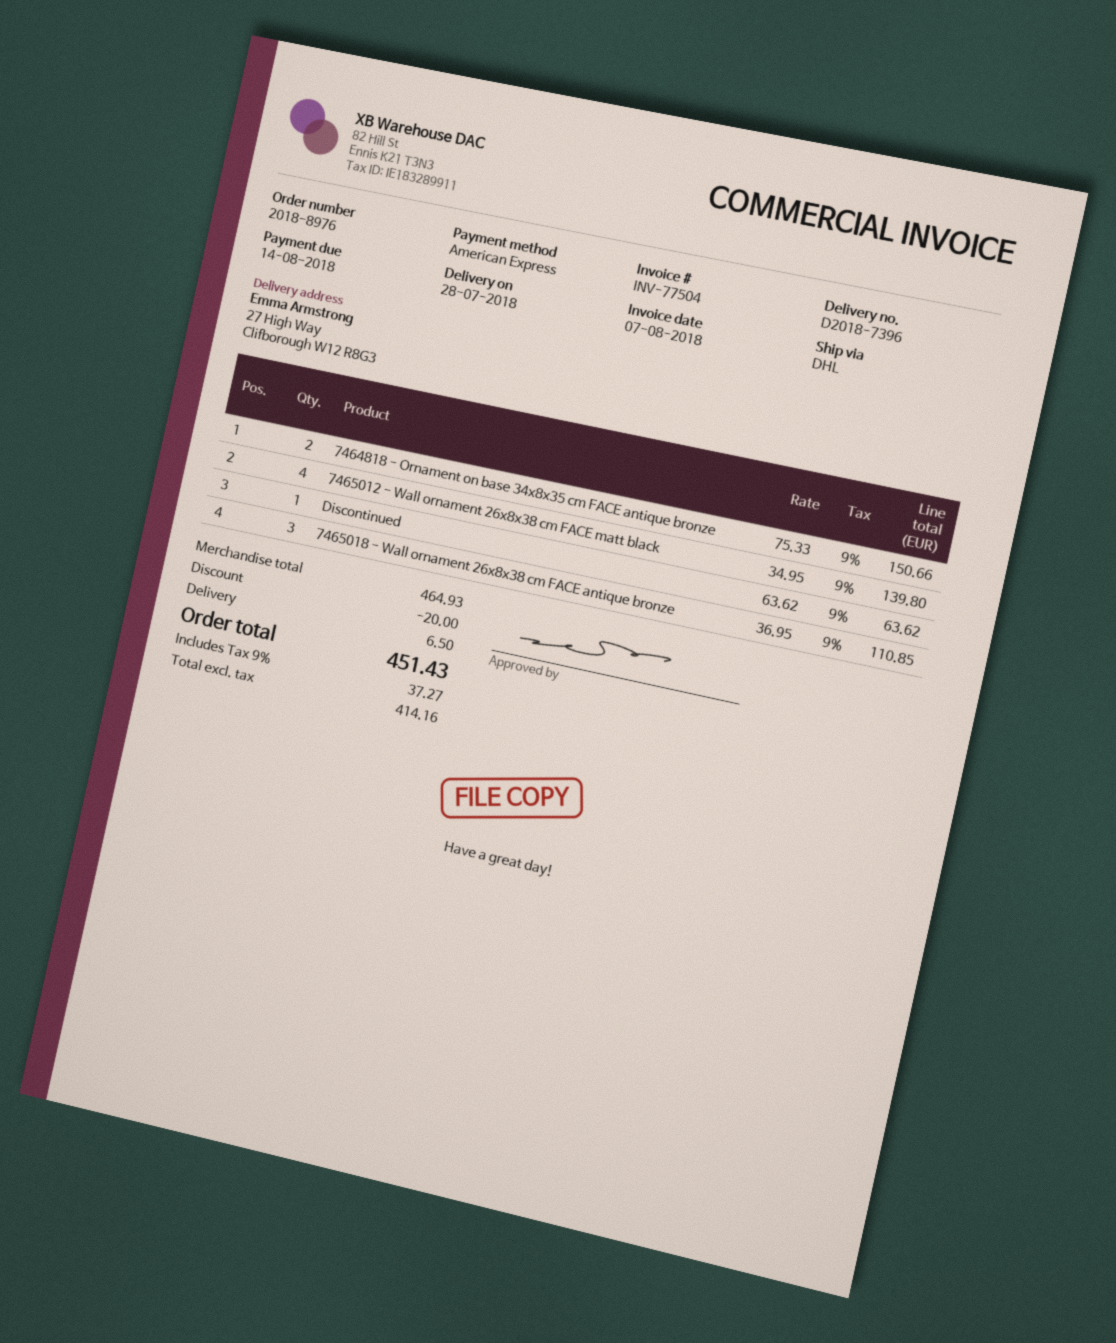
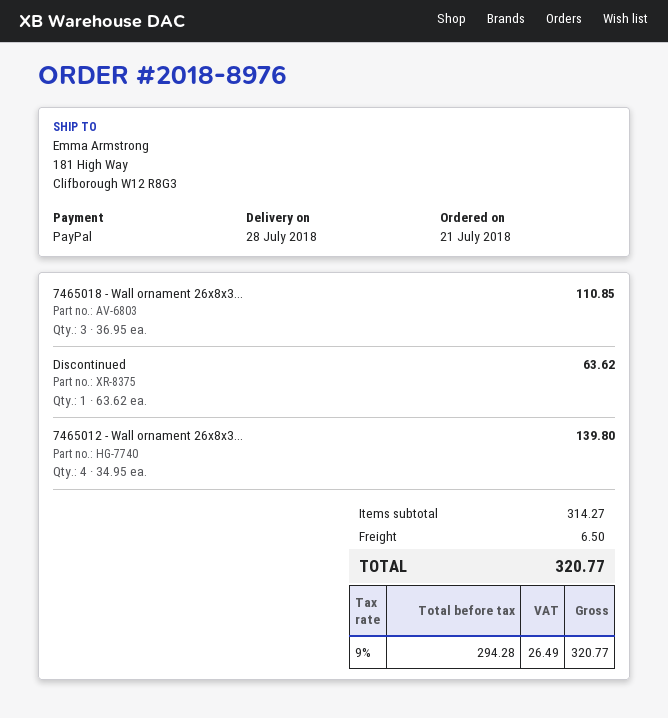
payment method: American Express -> PayPal
ship to: 27 High Way, Clifborough W12 R8G3 -> 181 High Way, Clifborough W12 R8G3
7464818 - Ornament on base 34x8x35 cm FACE antique bronze: 2 x 75.33 = 150.66 -> none
subtotal: 464.93 -> 314.27
discount: 20.00 -> none
net: 414.16 -> 294.28
tax: 9% = 37.27 -> 9% = 26.49
total: 451.43 -> 320.77

